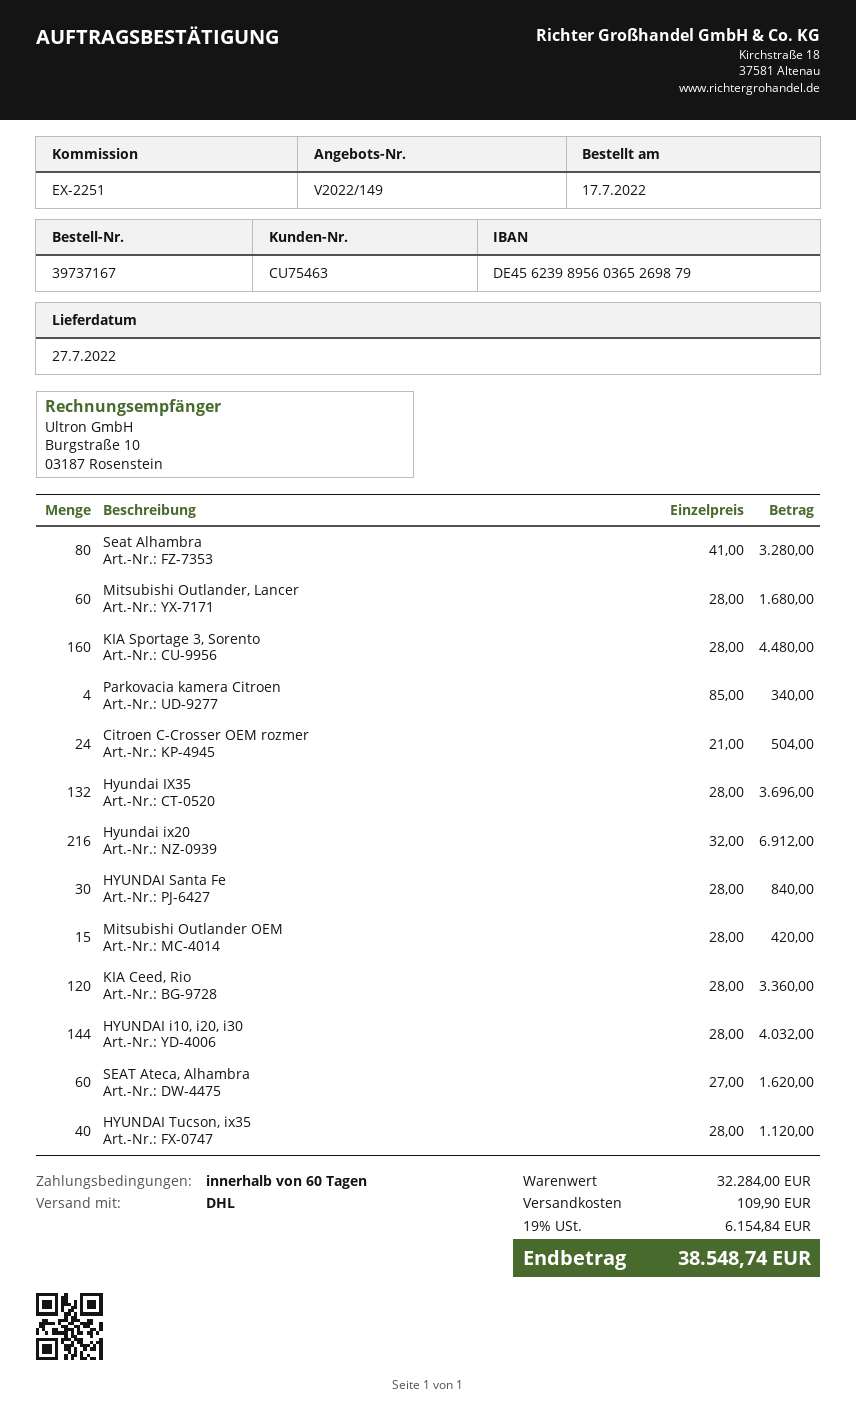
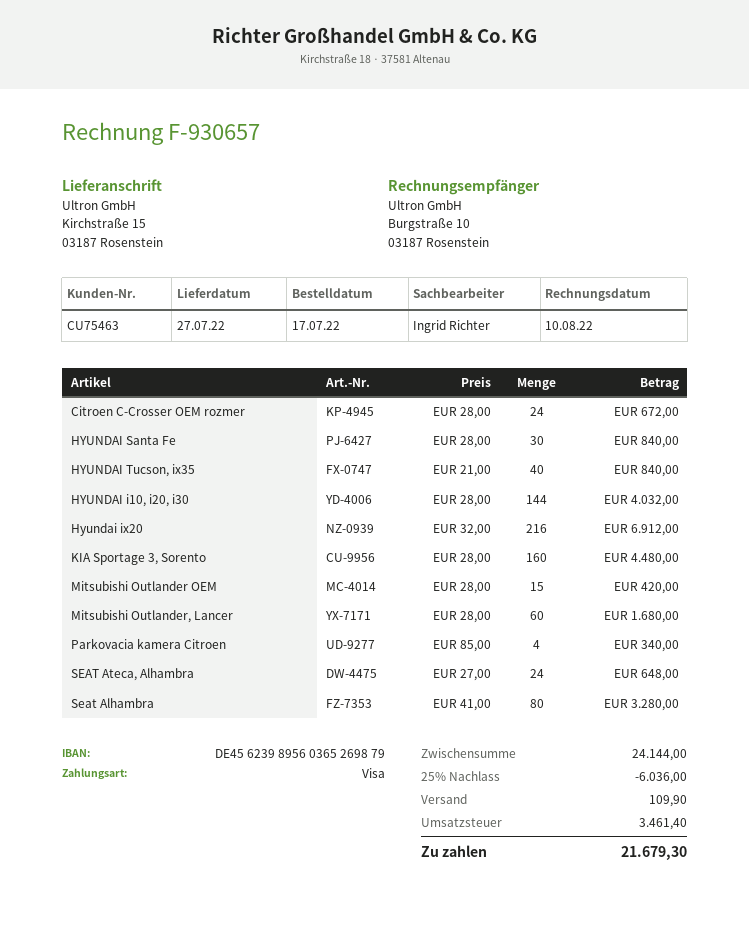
Citroen C-Crosser OEM rozmer: 24 x 21.00 = 504.00 -> 24 x 28.00 = 672.00
Hyundai IX35: 132 x 28.00 = 3696.00 -> none
KIA Ceed, Rio: 120 x 28.00 = 3360.00 -> none
SEAT Ateca, Alhambra: 60 x 27.00 = 1620.00 -> 24 x 27.00 = 648.00
HYUNDAI Tucson, ix35: 40 x 28.00 = 1120.00 -> 40 x 21.00 = 840.00
subtotal: 32284.00 -> 24144.00
discount: none -> 25% = 6036.00
tax: 6154.84 -> 3461.40
total: 38548.74 -> 21679.30

